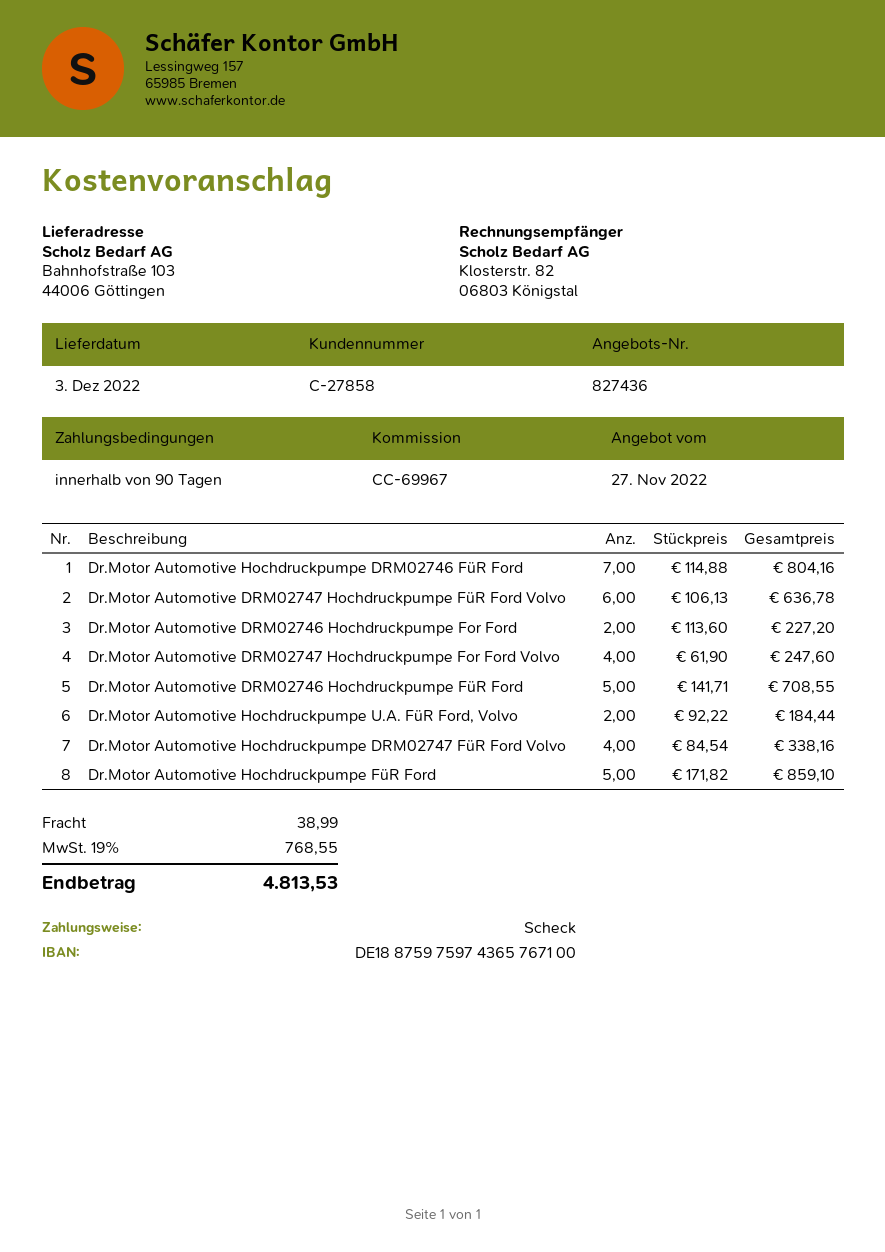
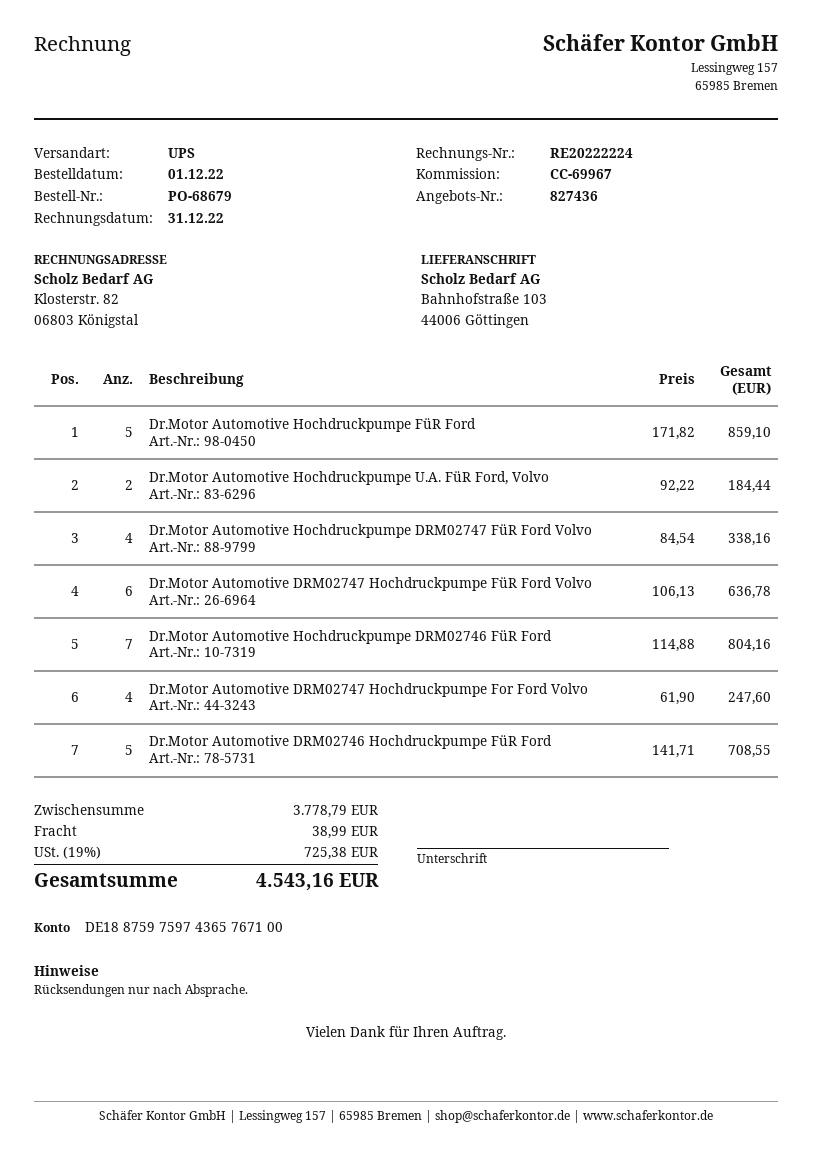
Dr.Motor Automotive DRM02746 Hochdruckpumpe For Ford: 2 x 113.60 = 227.20 -> none
tax: 19% = 768.55 -> 19% = 725.38
total: 4813.53 -> 4543.16

